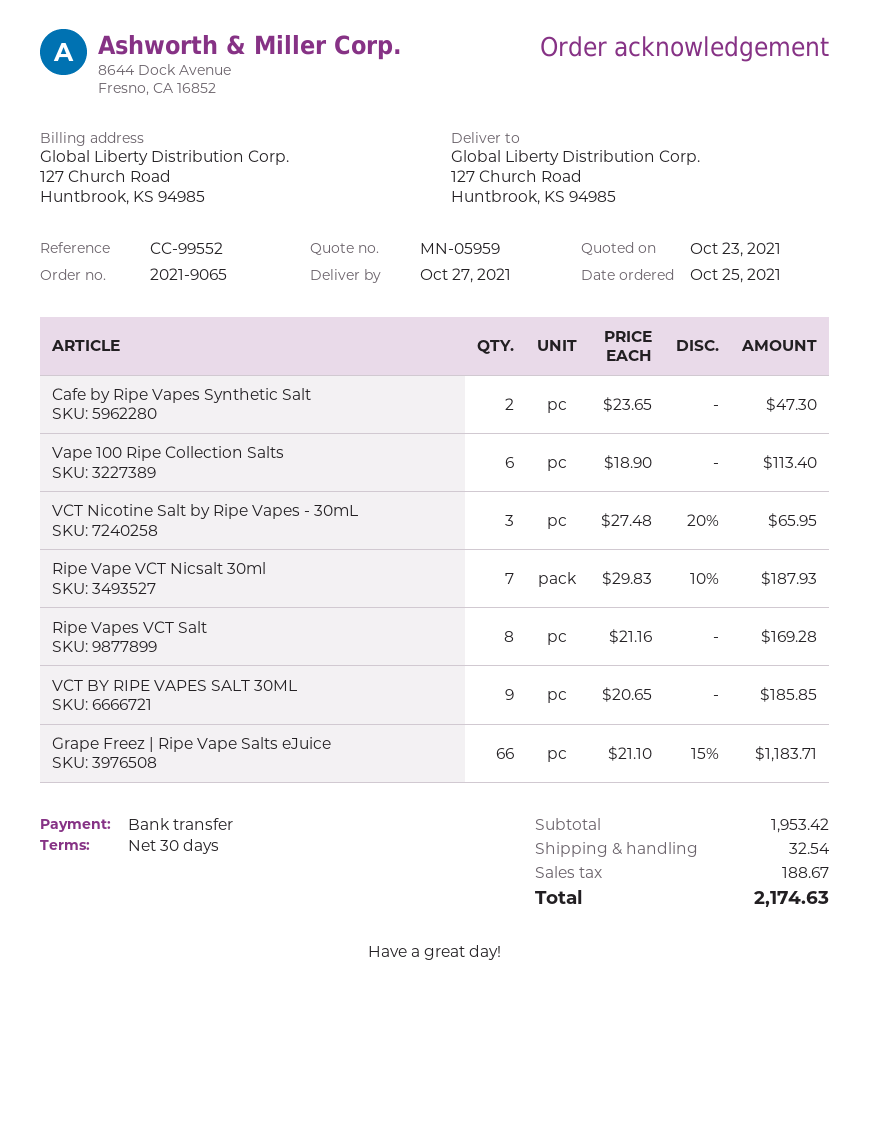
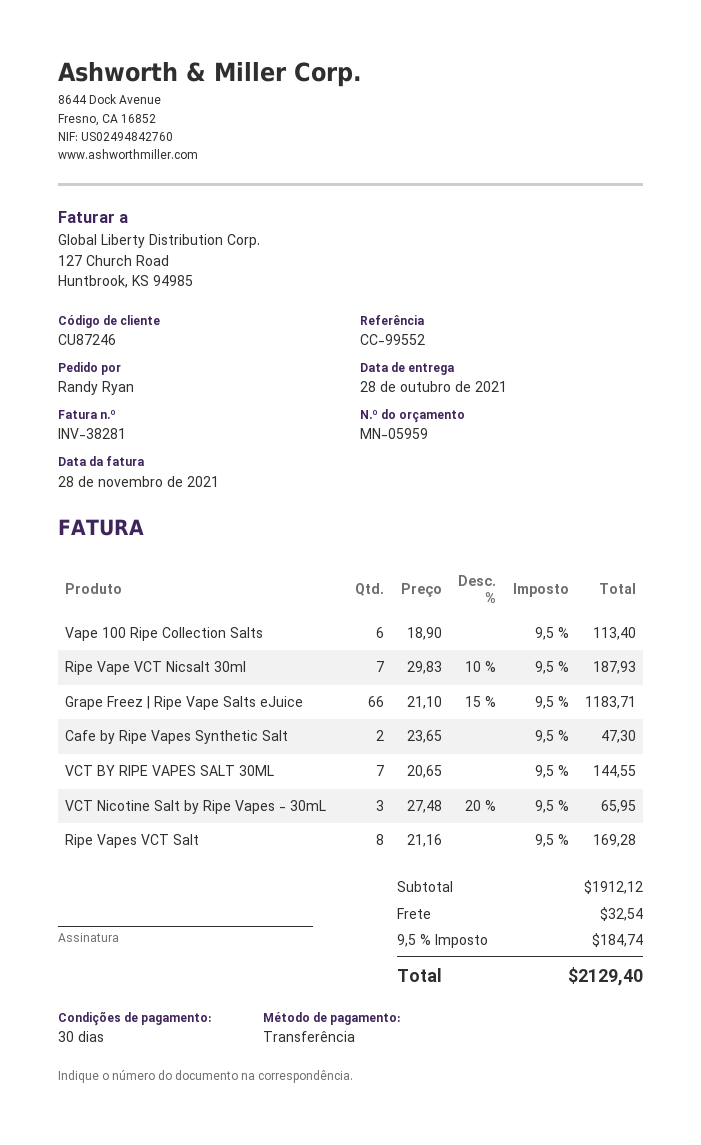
delivery date: 2021-10-27 -> 2021-10-28
VCT BY RIPE VAPES SALT 30ML: 9 x 20.65 = 185.85 -> 7 x 20.65 = 144.55
subtotal: 1953.42 -> 1912.12
tax: 188.67 -> 184.74
total: 2174.63 -> 2129.40

